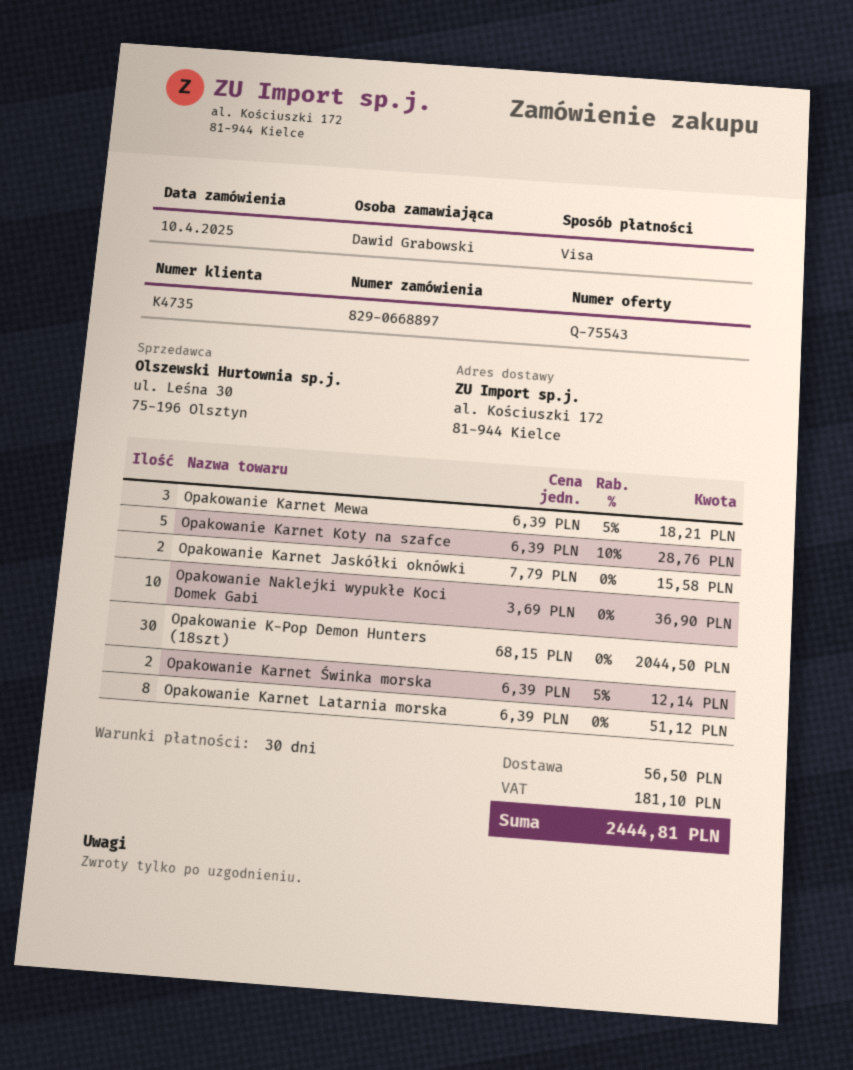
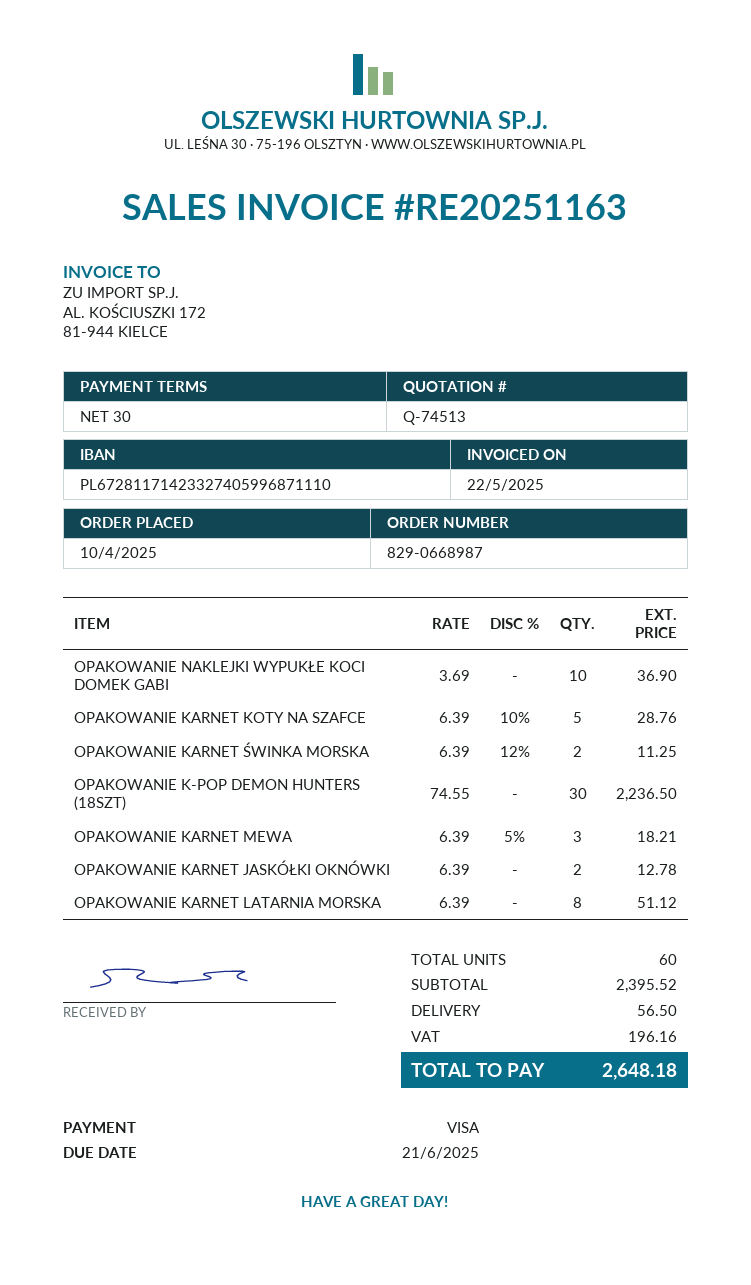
quote number: Q-75543 -> Q-74513
order number: 829-0668897 -> 829-0668987
Opakowanie Karnet Jaskółki oknówki: 2 x 7.79 = 15.58 -> 2 x 6.39 = 12.78
Opakowanie K-Pop Demon Hunters (18szt): 30 x 68.15 = 2044.50 -> 30 x 74.55 = 2236.50
Opakowanie Karnet Świnka morska: 2 x 6.39 - 5% = 12.14 -> 2 x 6.39 - 12% = 11.25
tax: 181.10 -> 196.16
total: 2444.81 -> 2648.18

